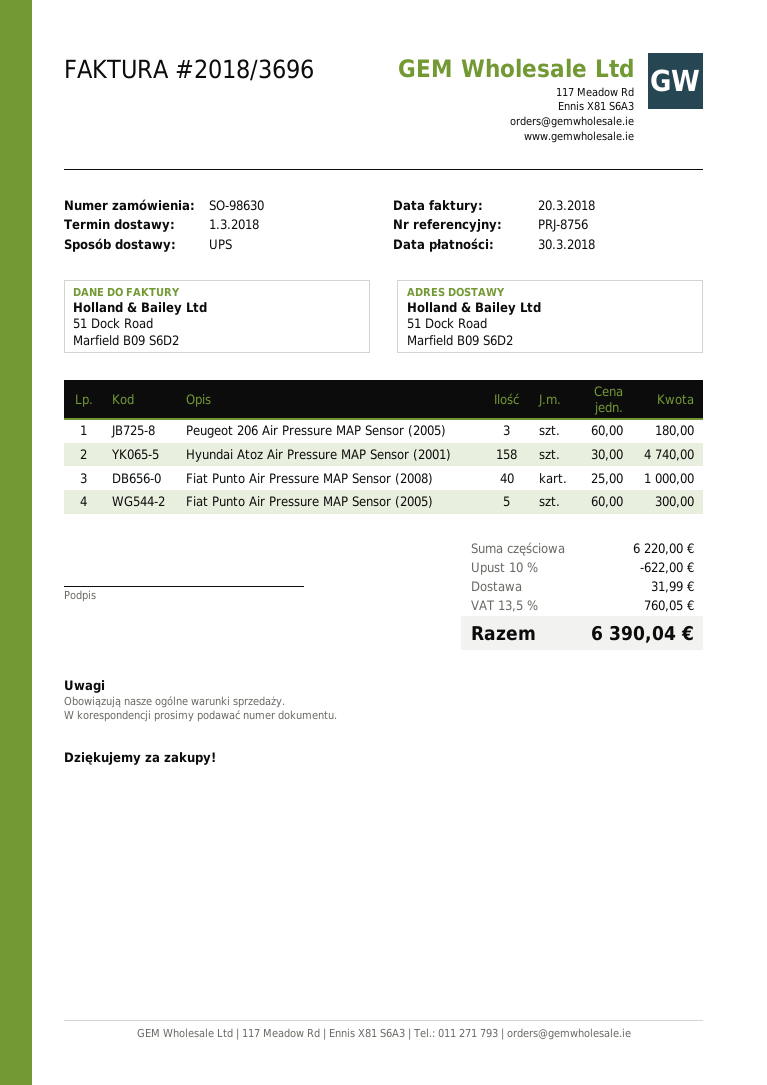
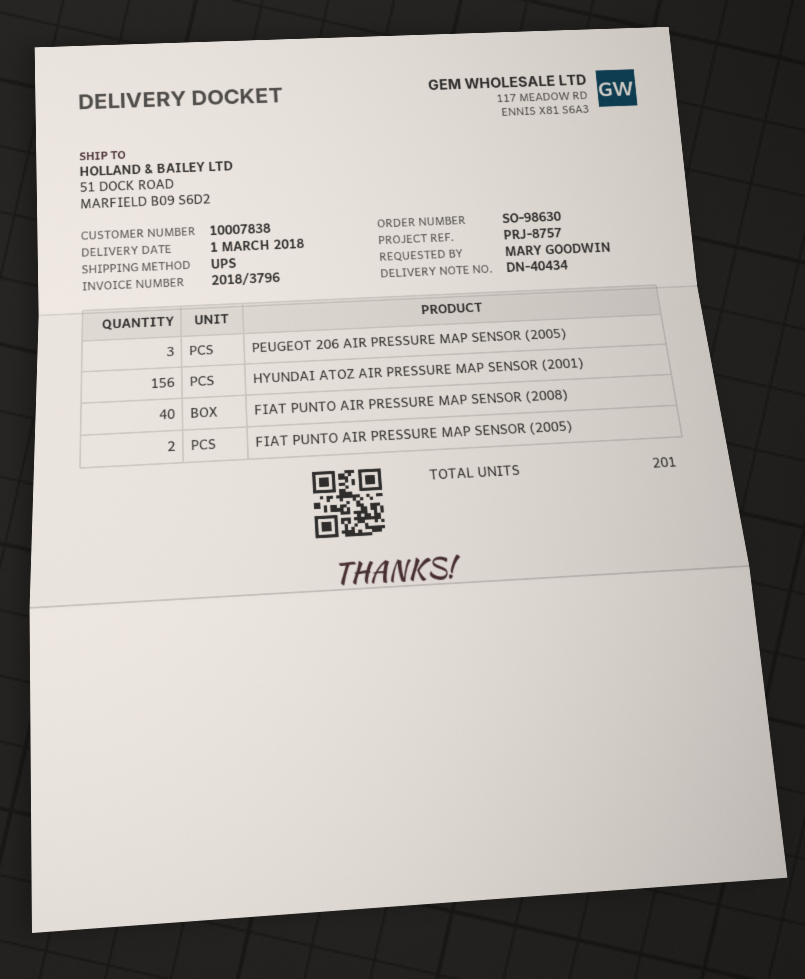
invoice number: 2018/3696 -> 2018/3796
reference: PRJ-8756 -> PRJ-8757
Hyundai Atoz Air Pressure MAP Sensor (2001): 158 -> 156
Fiat Punto Air Pressure MAP Sensor (2005): 5 -> 2

